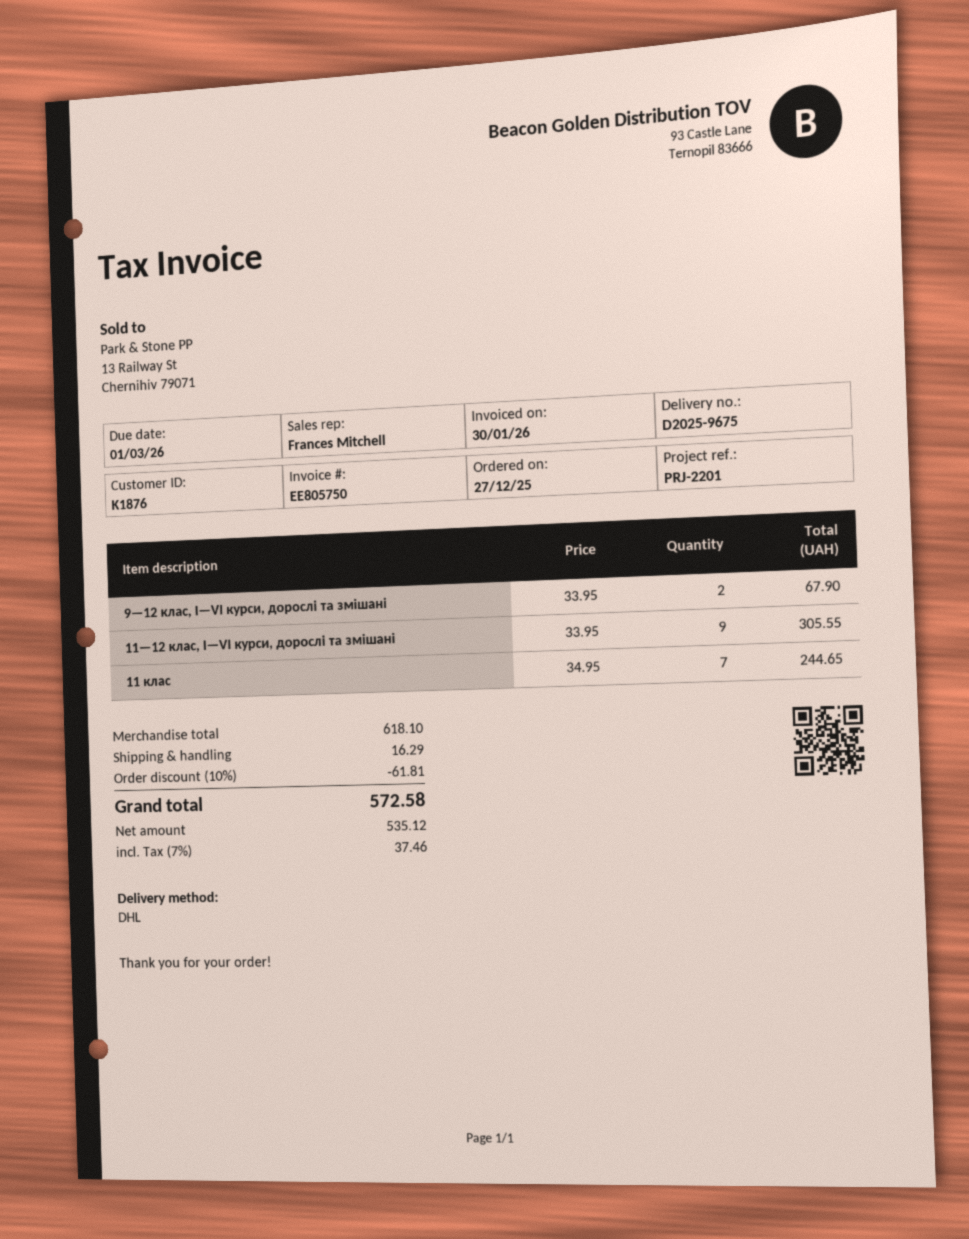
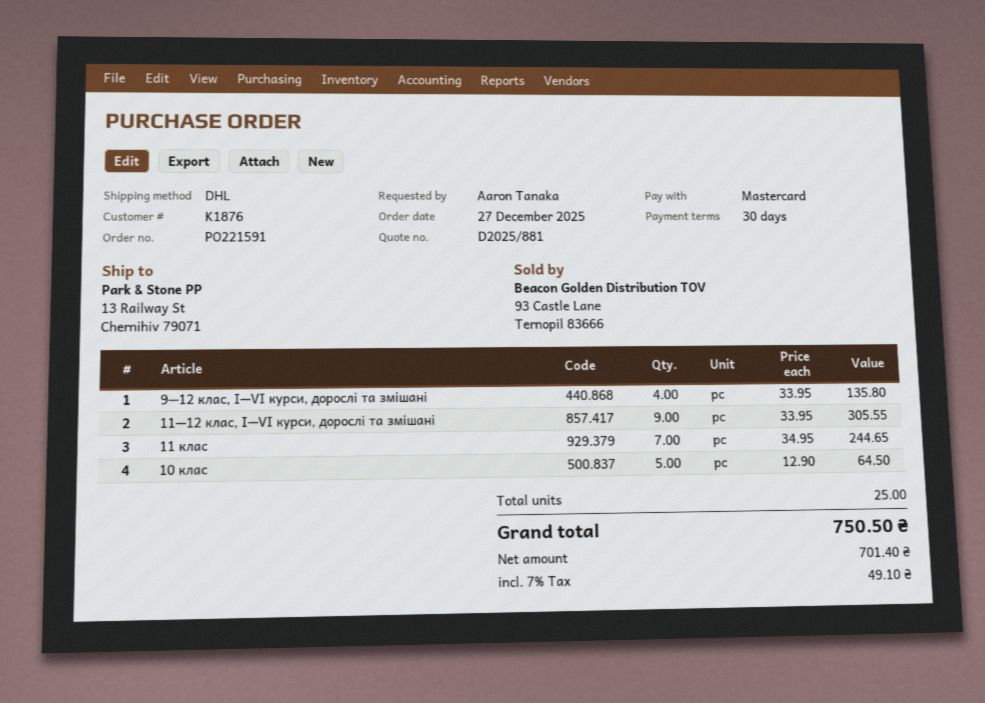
9—12 клас, I—VI курси, дорослі та змішані: 2 x 33.95 = 67.90 -> 4 x 33.95 = 135.80
10 клас: none -> 5 x 12.90 = 64.50
discount: 10% = 61.81 -> none
shipping: 16.29 -> none
net: 535.12 -> 701.40
tax: 7% = 37.46 -> 7% = 49.10
total: 572.58 -> 750.50

